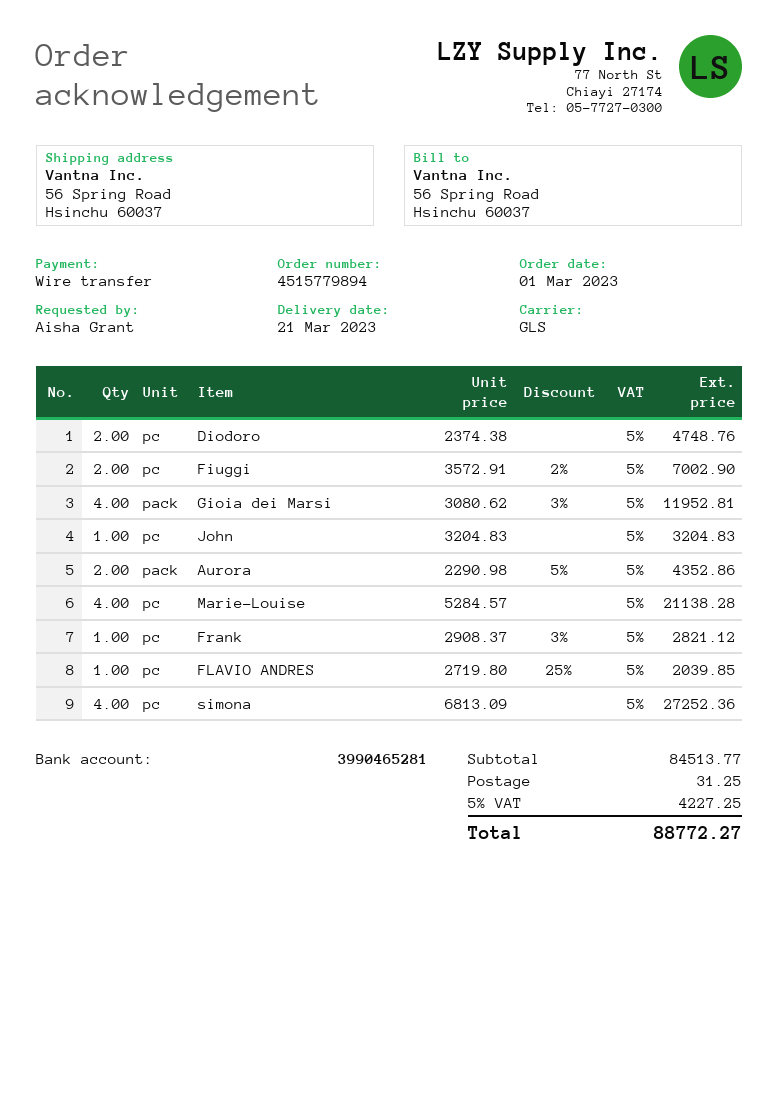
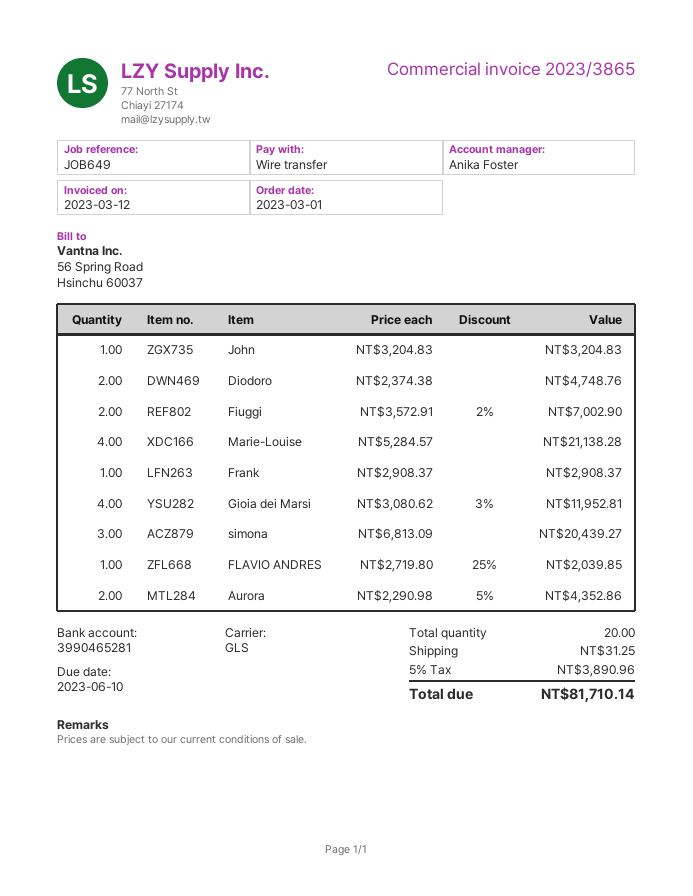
Frank: 1 x 2908.37 - 3% = 2821.12 -> 1 x 2908.37 = 2908.37
simona: 4 x 6813.09 = 27252.36 -> 3 x 6813.09 = 20439.27
tax: 5% = 4227.25 -> 5% = 3890.96
total: 88772.27 -> 81710.14

